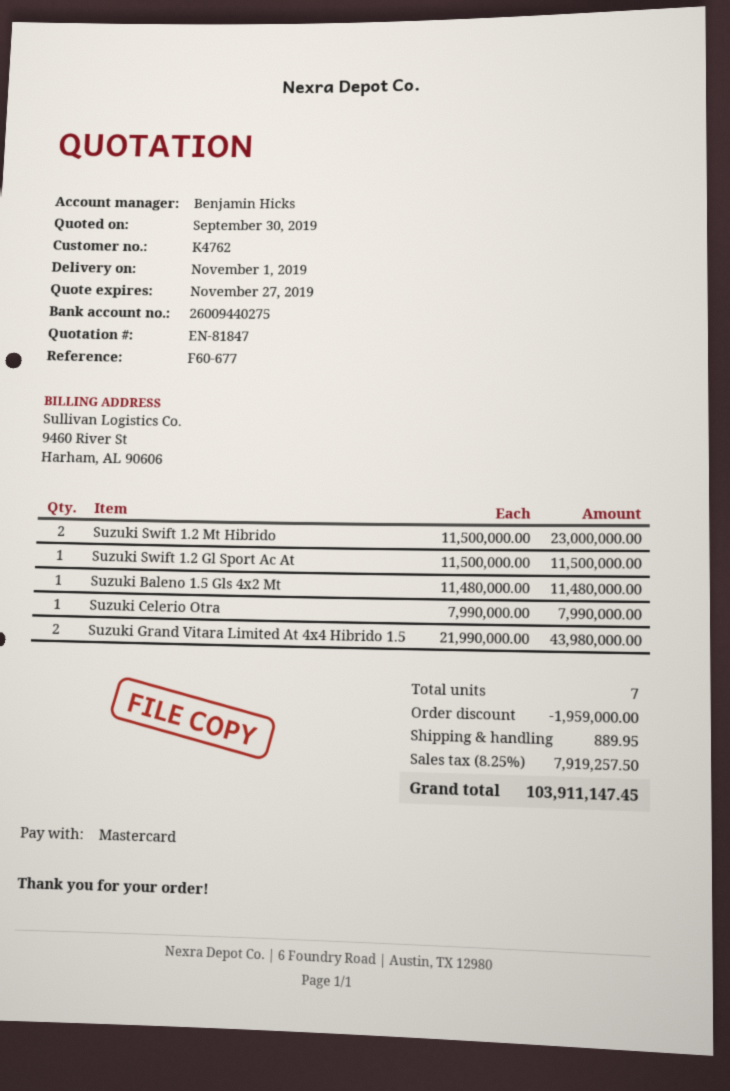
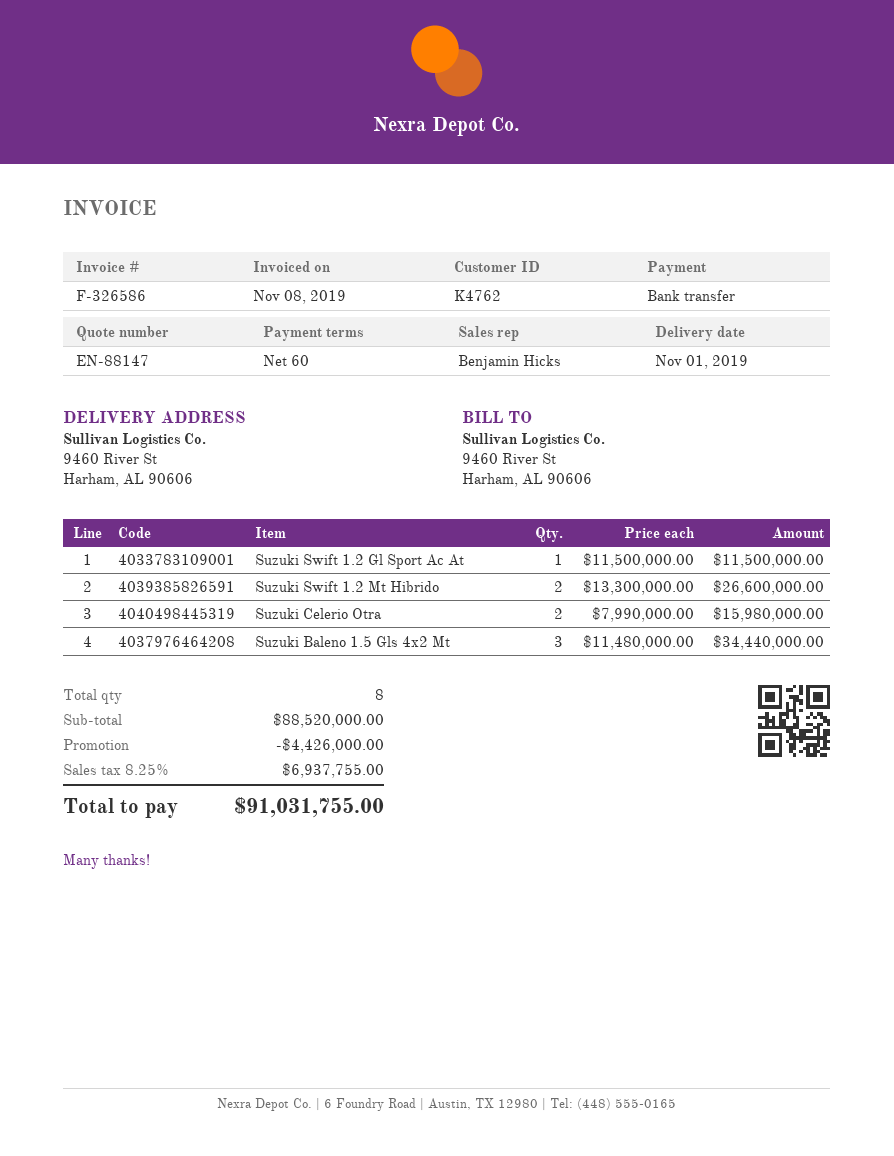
quote number: EN-81847 -> EN-88147
payment method: Mastercard -> bank transfer
Suzuki Swift 1.2 Mt Hibrido: 2 x 11500000.00 = 23000000.00 -> 2 x 13300000.00 = 26600000.00
Suzuki Baleno 1.5 Gls 4x2 Mt: 1 x 11480000.00 = 11480000.00 -> 3 x 11480000.00 = 34440000.00
Suzuki Celerio Otra: 1 x 7990000.00 = 7990000.00 -> 2 x 7990000.00 = 15980000.00
Suzuki Grand Vitara Limited At 4x4 Hibrido 1.5: 2 x 21990000.00 = 43980000.00 -> none
total quantity: 7 -> 8
discount: 1959000.00 -> 4426000.00
shipping: 889.95 -> none
tax: 8.25% = 7919257.50 -> 8.25% = 6937755.00
total: 103911147.45 -> 91031755.00

